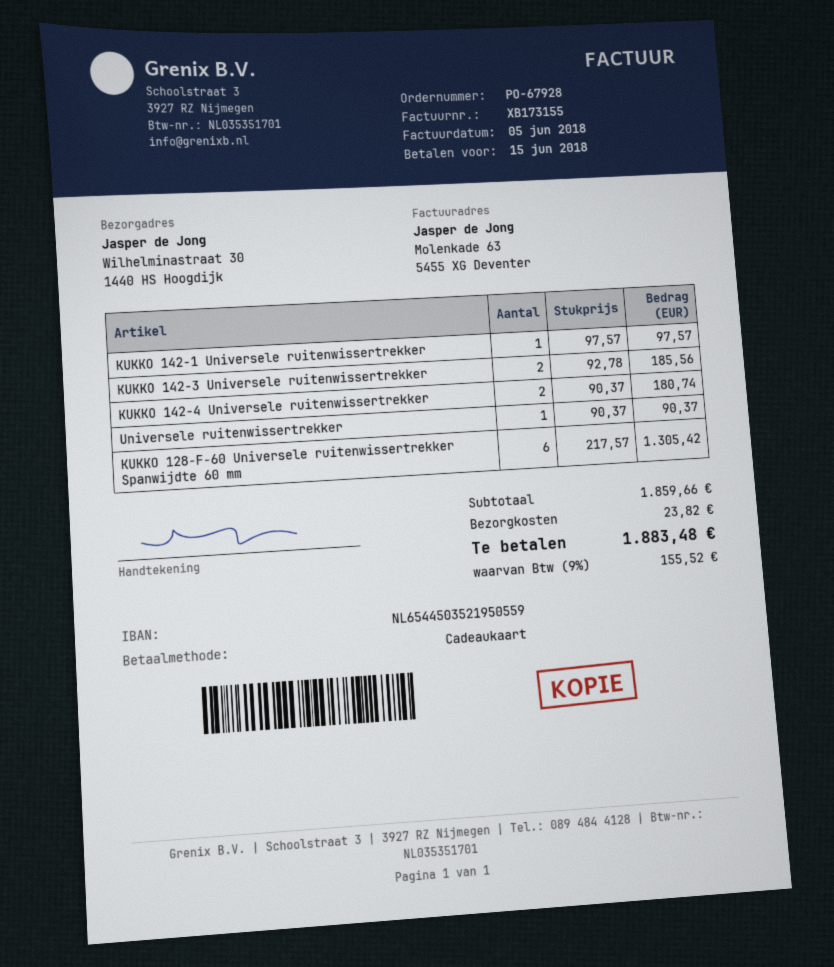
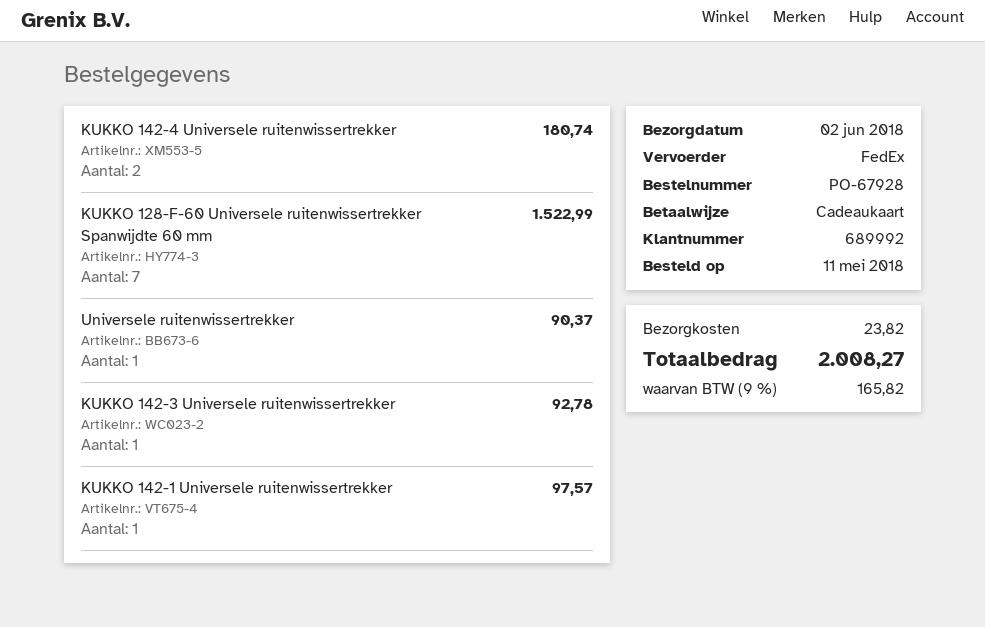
KUKKO 142-3 Universele ruitenwissertrekker: 2 for 185.56 -> 1 for 92.78
KUKKO 128-F-60 Universele ruitenwissertrekker Spanwijdte 60 mm: 6 for 1305.42 -> 7 for 1522.99
tax: 9% = 155.52 -> 9% = 165.82
total: 1883.48 -> 2008.27

